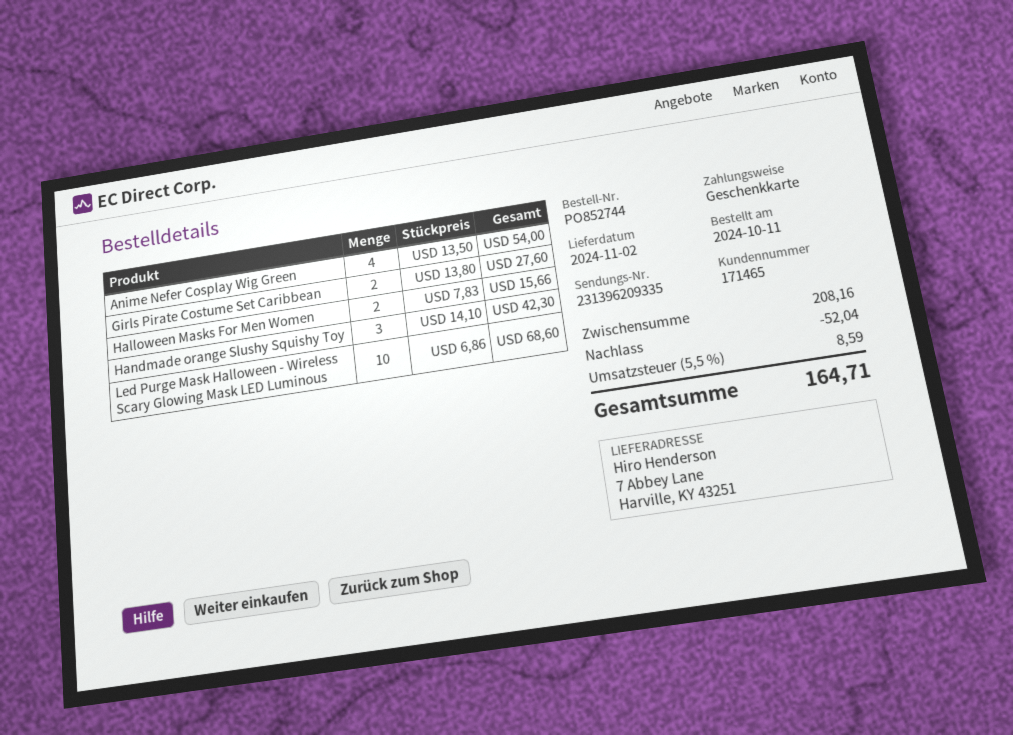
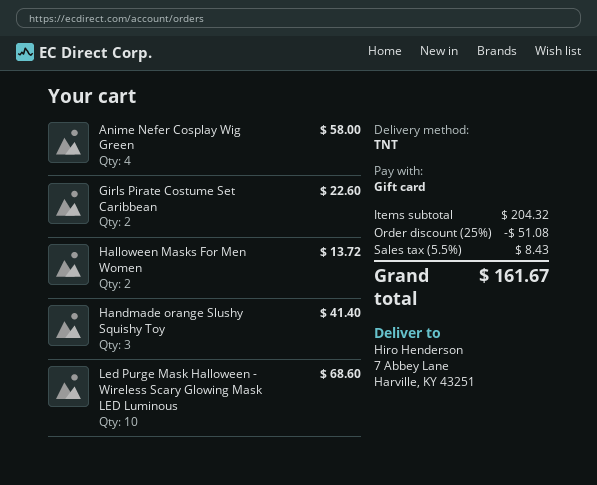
Anime Nefer Cosplay Wig Green: 4 for 54.00 -> 4 for 58.00
Girls Pirate Costume Set Caribbean: 2 for 27.60 -> 2 for 22.60
Halloween Masks For Men Women: 2 for 15.66 -> 2 for 13.72
Handmade orange Slushy Squishy Toy: 3 for 42.30 -> 3 for 41.40
subtotal: 208.16 -> 204.32
discount: 52.04 -> 51.08
tax: 5.5% = 8.59 -> 5.5% = 8.43
total: 164.71 -> 161.67

